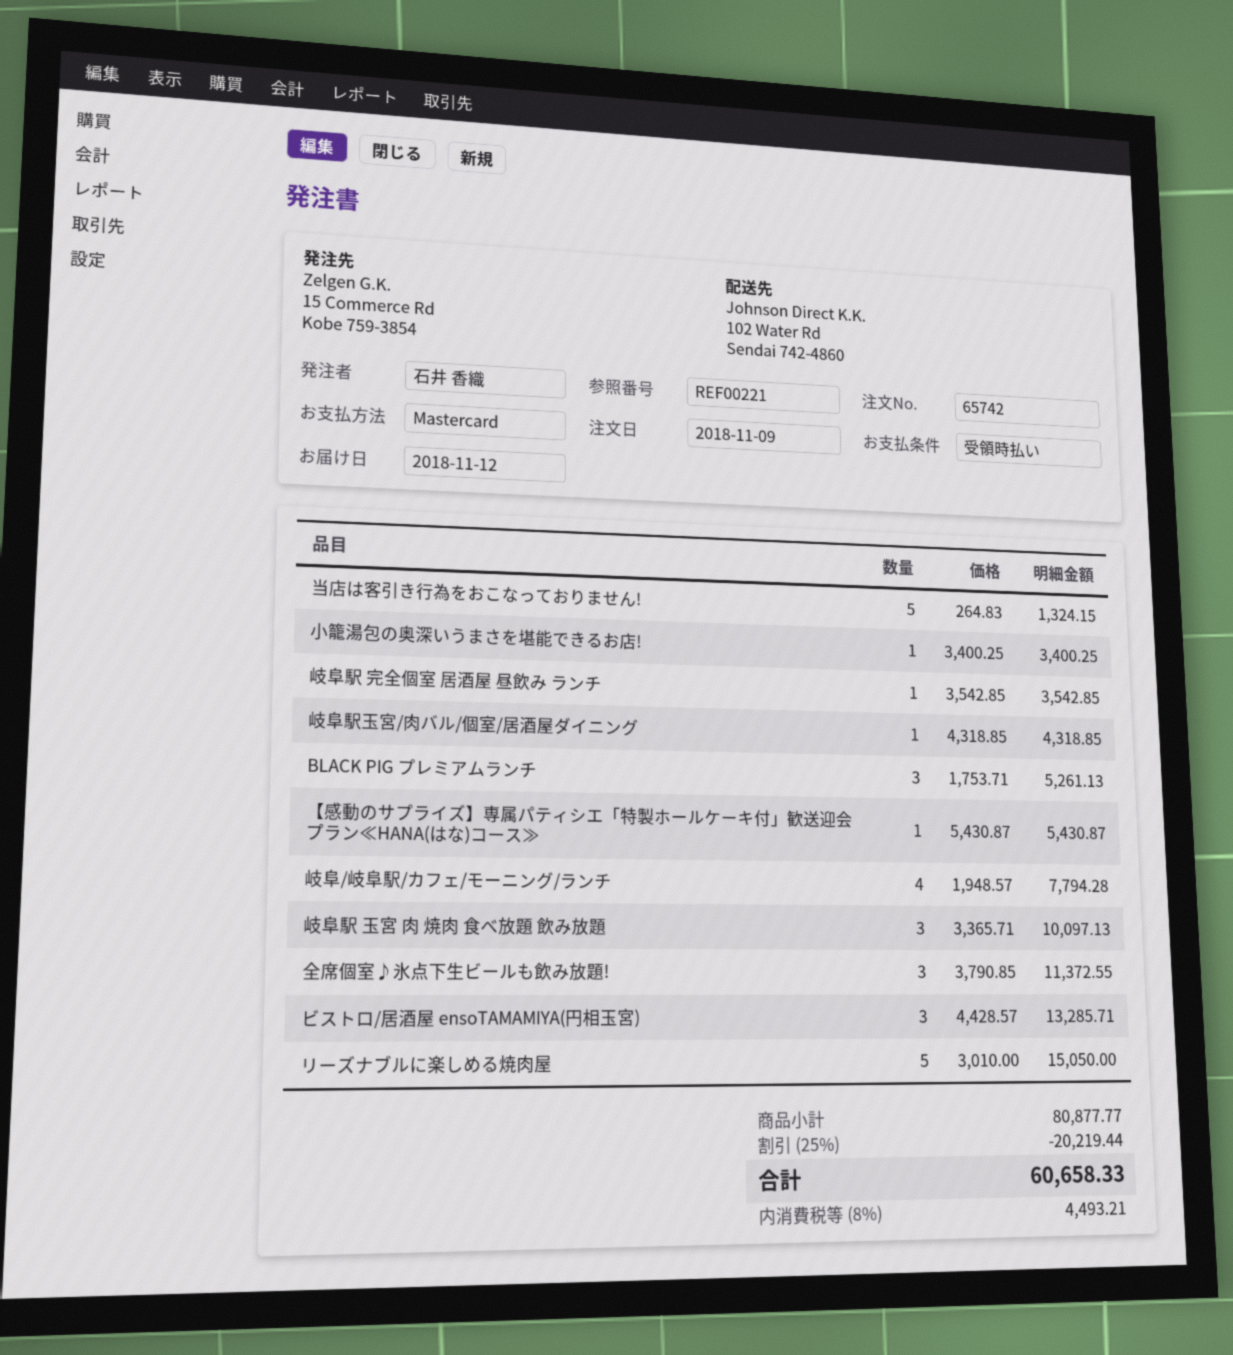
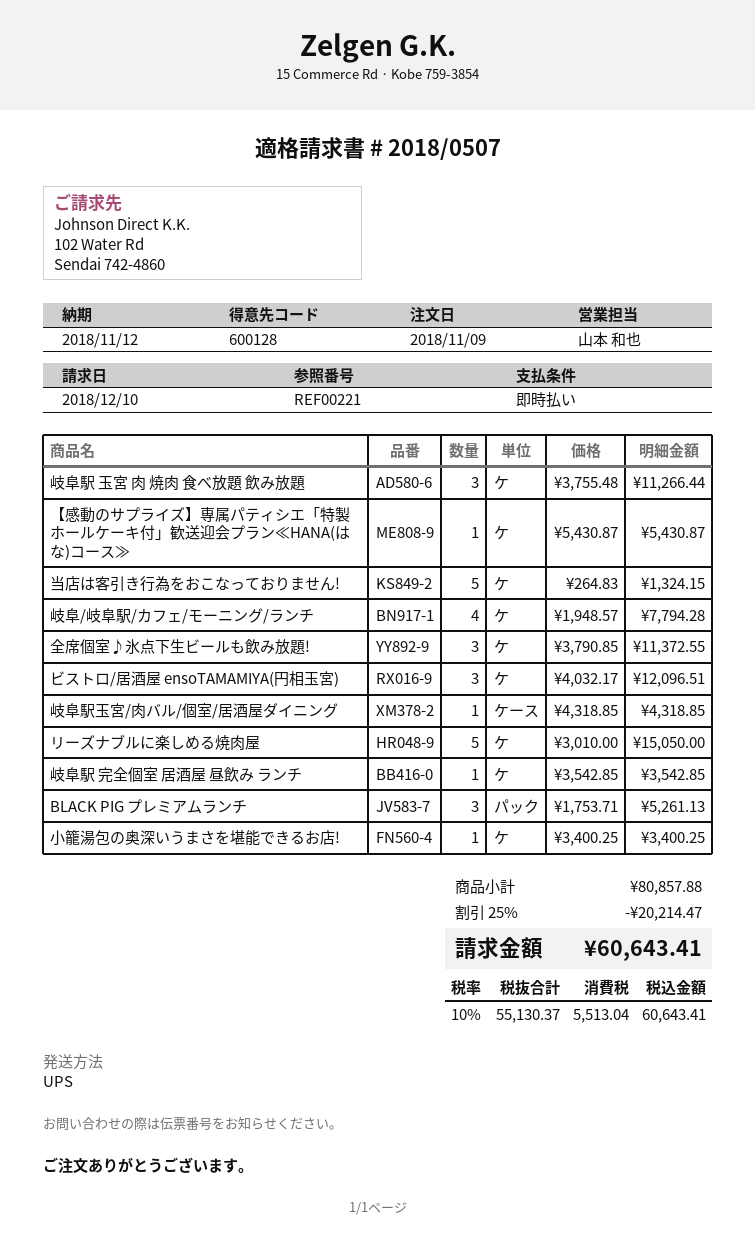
岐阜駅 玉宮 肉 焼肉 食べ放題 飲み放題: 3 x 3365.71 = 10097.13 -> 3 x 3755.48 = 11266.44
ビストロ/居酒屋 ensoTAMAMIYA(円相玉宮): 3 x 4428.57 = 13285.71 -> 3 x 4032.17 = 12096.51
subtotal: 80877.77 -> 80857.88
discount: 25% = 20219.44 -> 25% = 20214.47
tax: 8% = 4493.21 -> 10% = 5513.04
total: 60658.33 -> 60643.41

